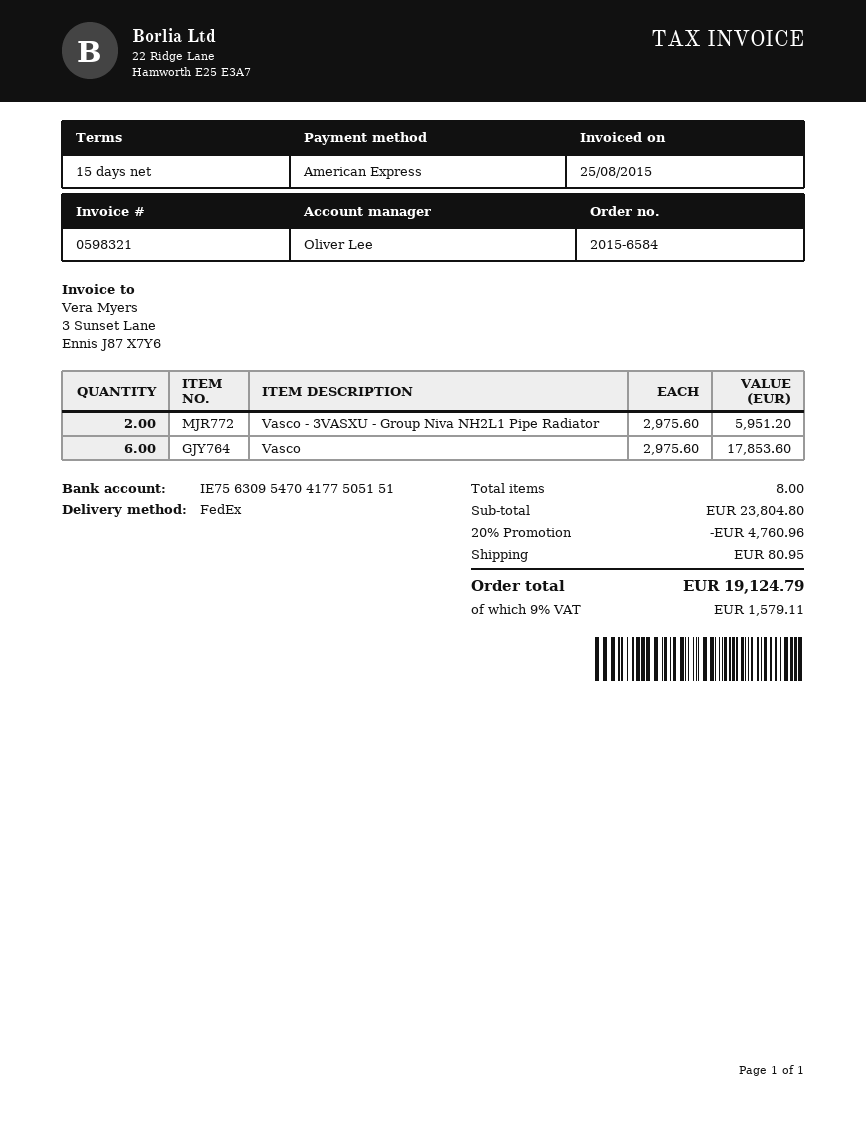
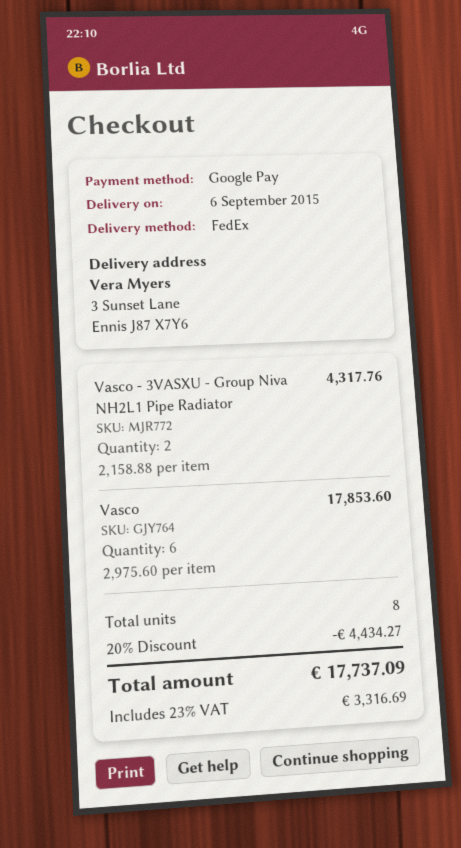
payment method: American Express -> Google Pay
Vasco - 3VASXU - Group Niva NH2L1 Pipe Radiator: 2 x 2975.60 = 5951.20 -> 2 x 2158.88 = 4317.76
discount: 20% = 4760.96 -> 20% = 4434.27
shipping: 80.95 -> none
tax: 9% = 1579.11 -> 23% = 3316.69
total: 19124.79 -> 17737.09

